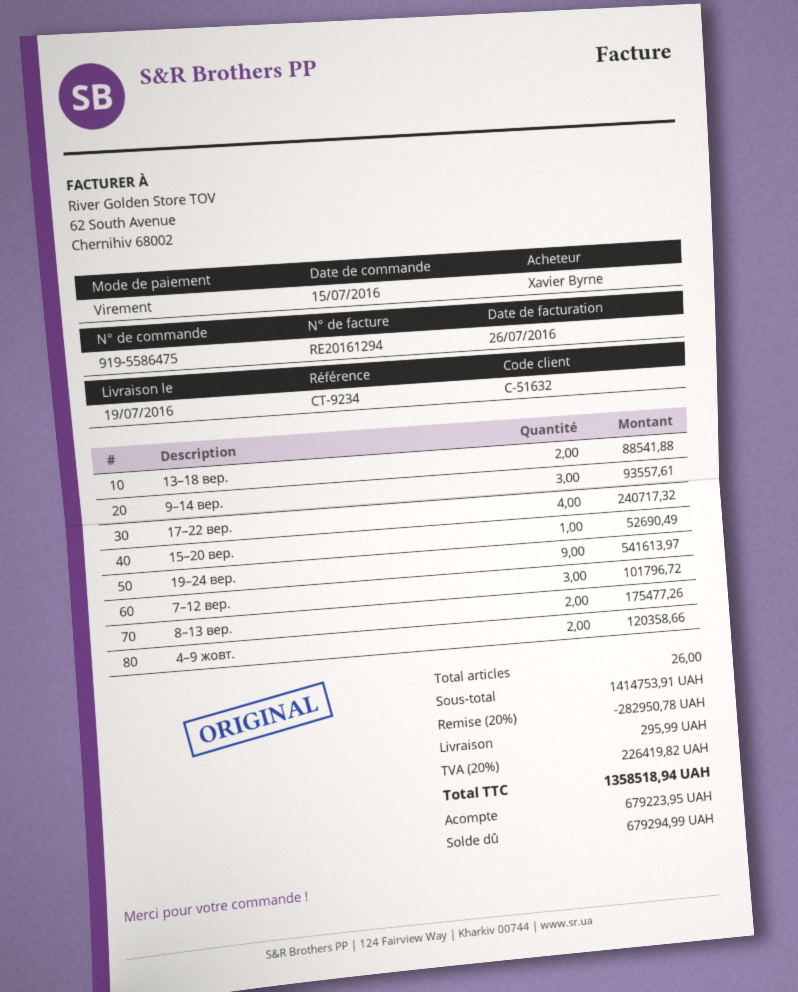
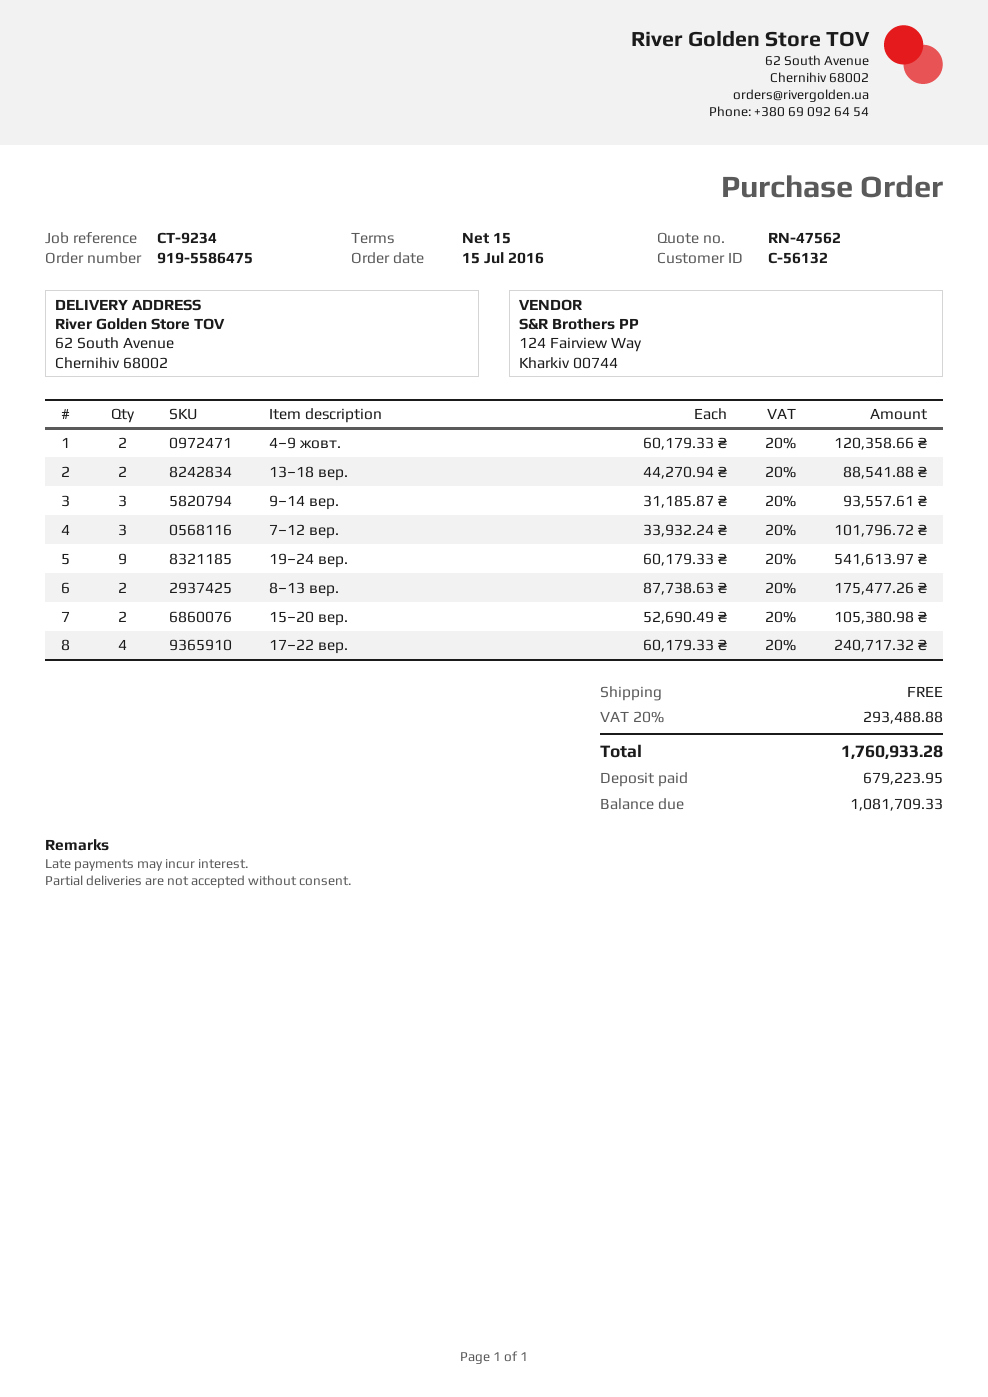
customer number: C-51632 -> C-56132
15–20 вер.: 1 for 52690.49 -> 2 for 105380.98
discount: 20% = 282950.78 -> none
shipping: 295.99 -> 0.00
tax: 20% = 226419.82 -> 20% = 293488.88
total: 1358518.94 -> 1760933.28
balance: 679294.99 -> 1081709.33

